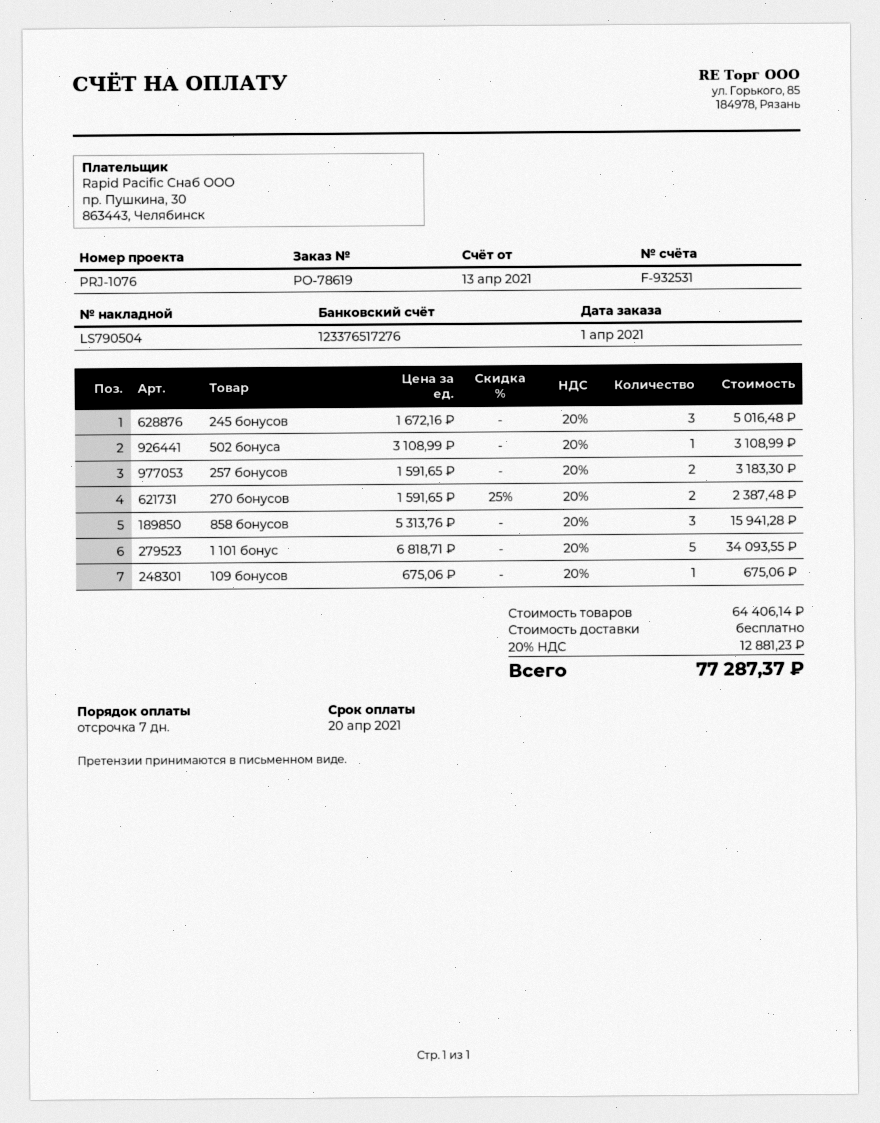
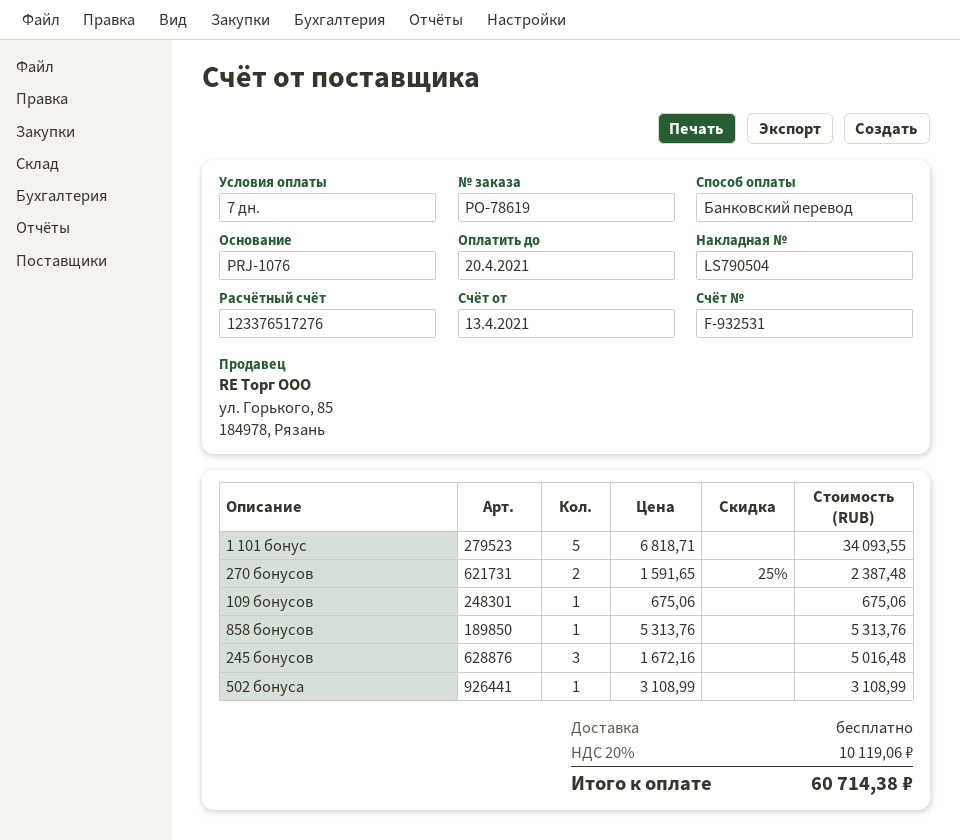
257 бонусов: 2 x 1591.65 = 3183.30 -> none
858 бонусов: 3 x 5313.76 = 15941.28 -> 1 x 5313.76 = 5313.76
tax: 20% = 12881.23 -> 20% = 10119.06
total: 77287.37 -> 60714.38

